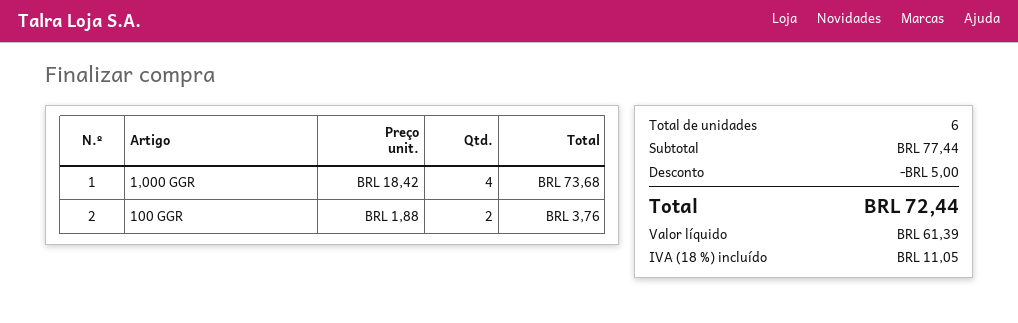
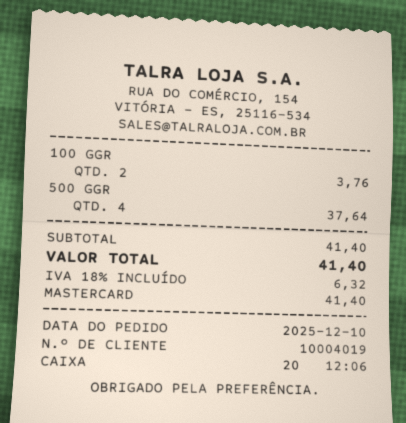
1,000 GGR: 4 for 73.68 -> none
500 GGR: none -> 4 for 37.64
subtotal: 77.44 -> 41.40
discount: 5.00 -> none
tax: 18% = 11.05 -> 18% = 6.32
total: 72.44 -> 41.40

